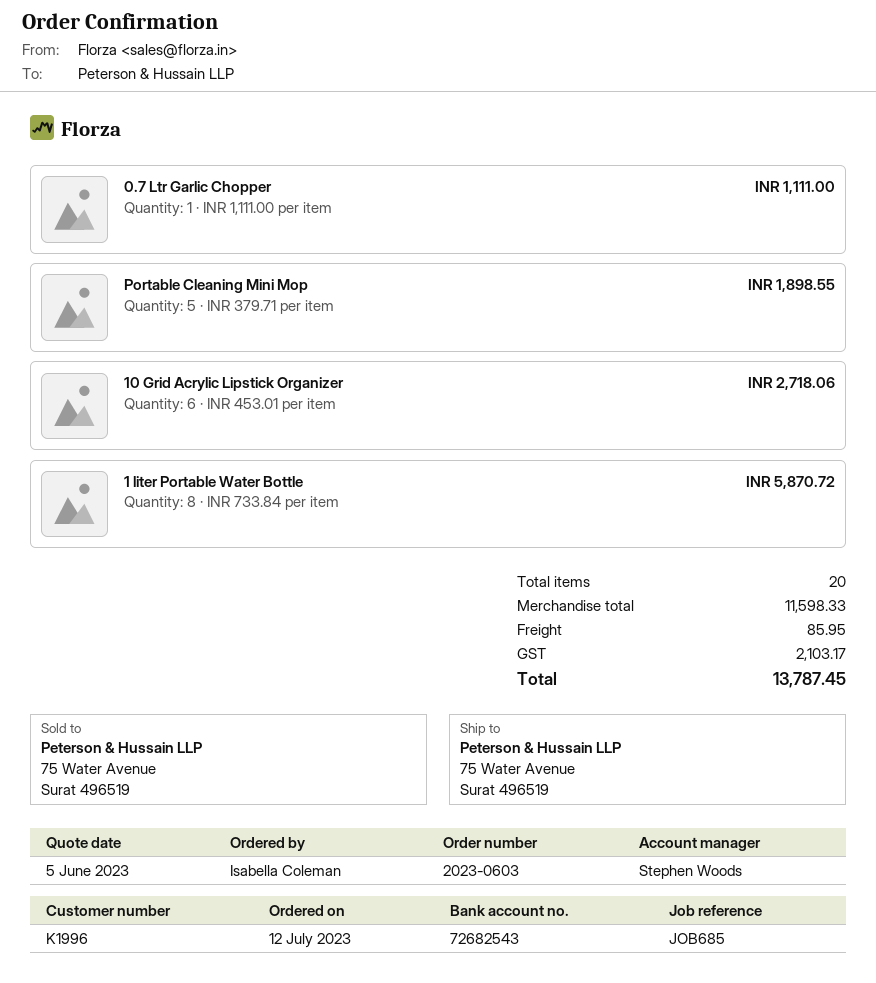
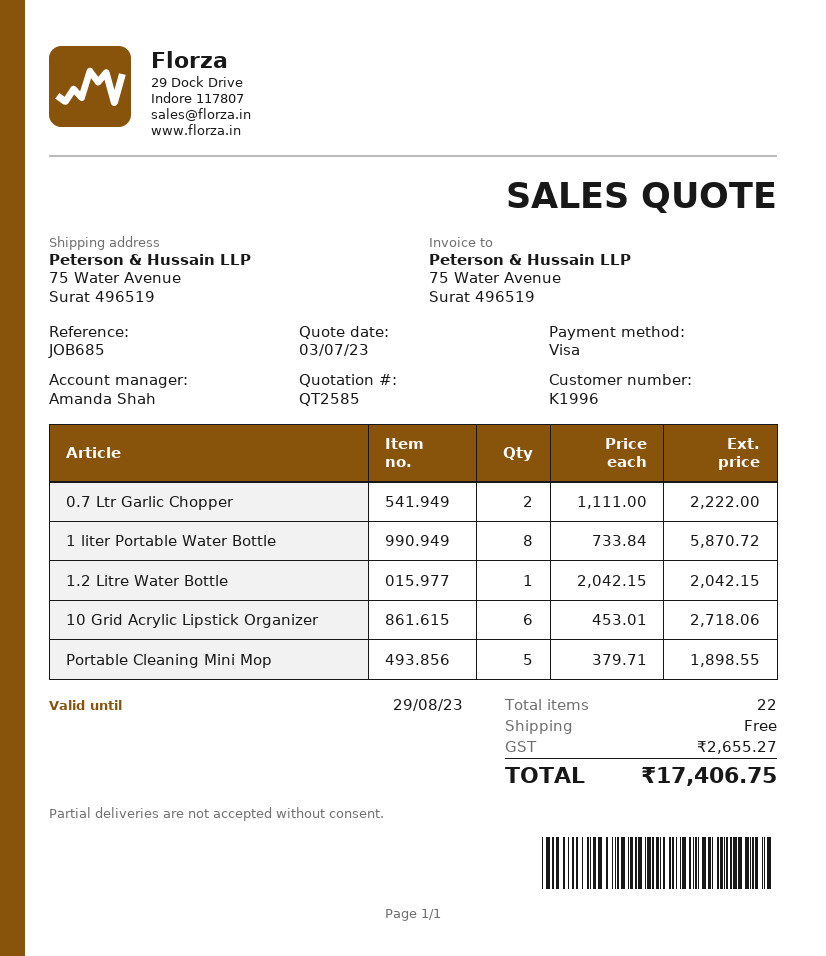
quote date: 2023-06-05 -> 2023-07-03
sales rep: Stephen Woods -> Amanda Shah
0.7 Ltr Garlic Chopper: 1 x 1111.00 = 1111.00 -> 2 x 1111.00 = 2222.00
1.2 Litre Water Bottle: none -> 1 x 2042.15 = 2042.15
total quantity: 20 -> 22
shipping: 85.95 -> 0.00
tax: 2103.17 -> 2655.27
total: 13787.45 -> 17406.75

